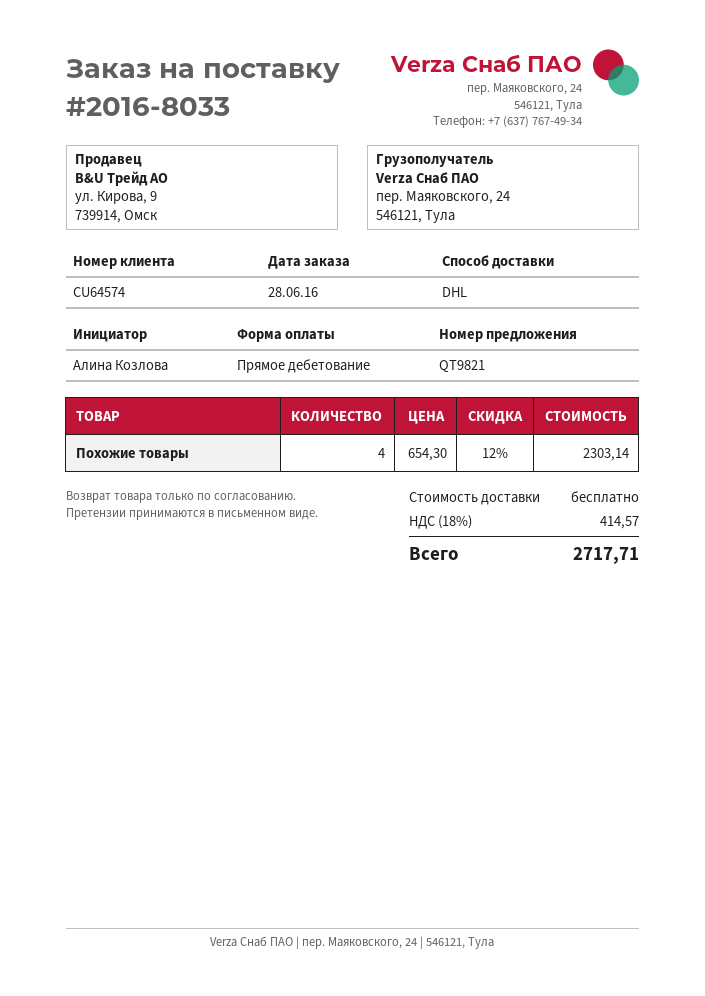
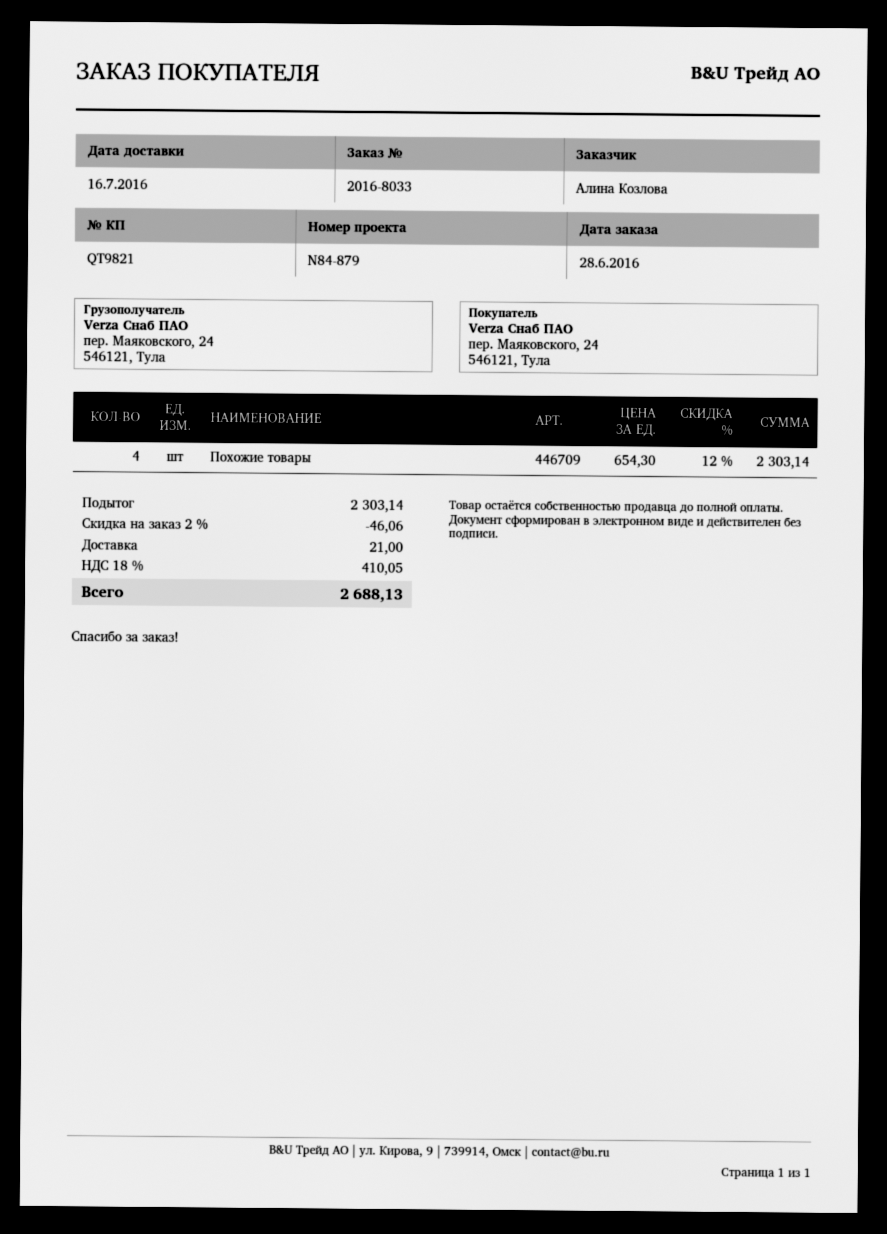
discount: none -> 2% = 46.06
shipping: 0.00 -> 21.00
tax: 18% = 414.57 -> 18% = 410.05
total: 2717.71 -> 2688.13

